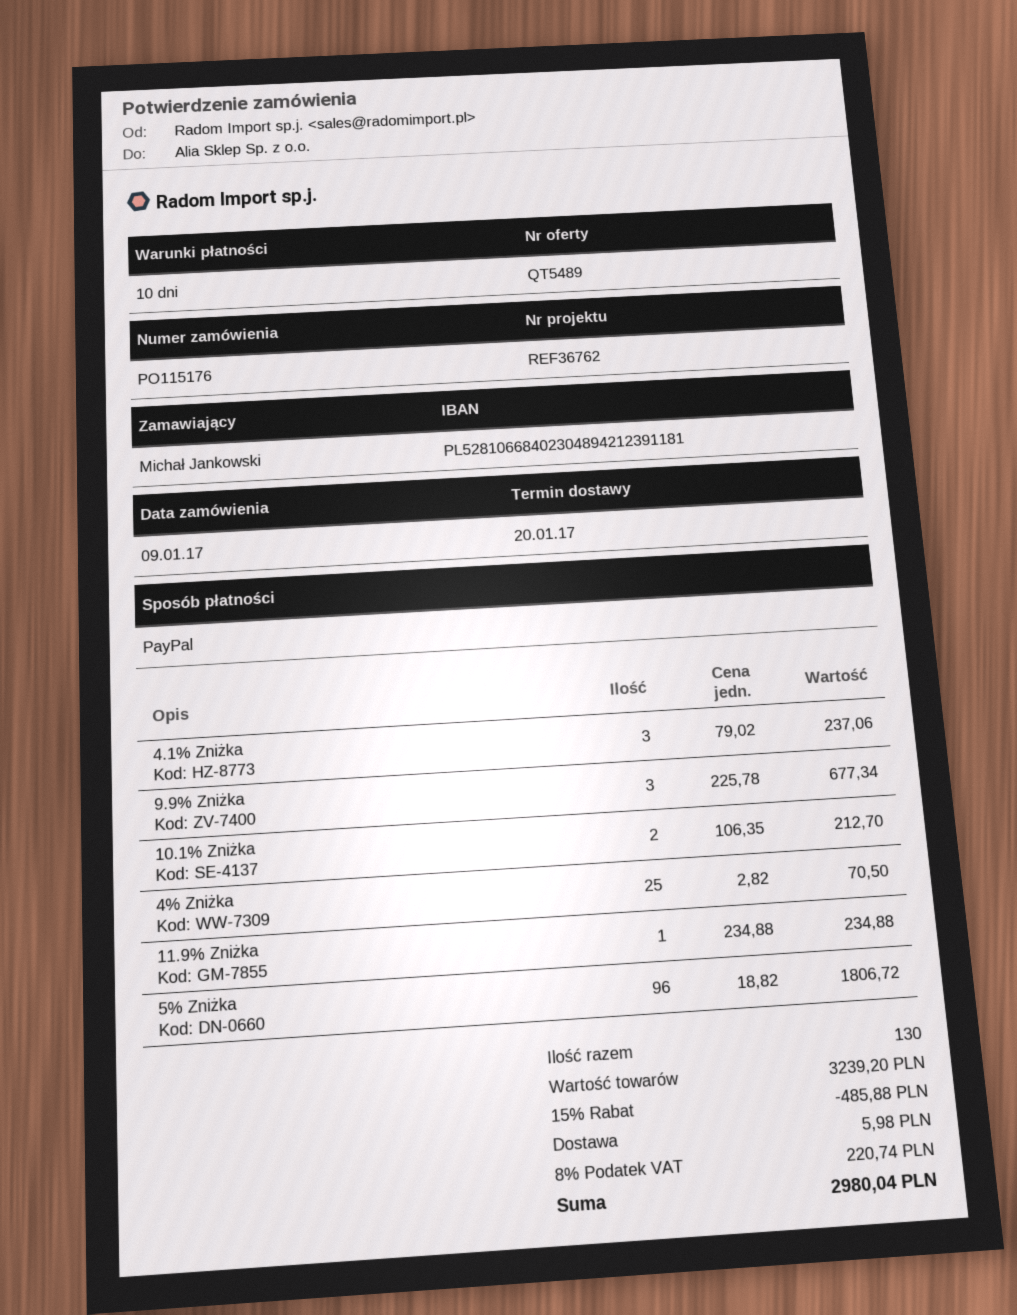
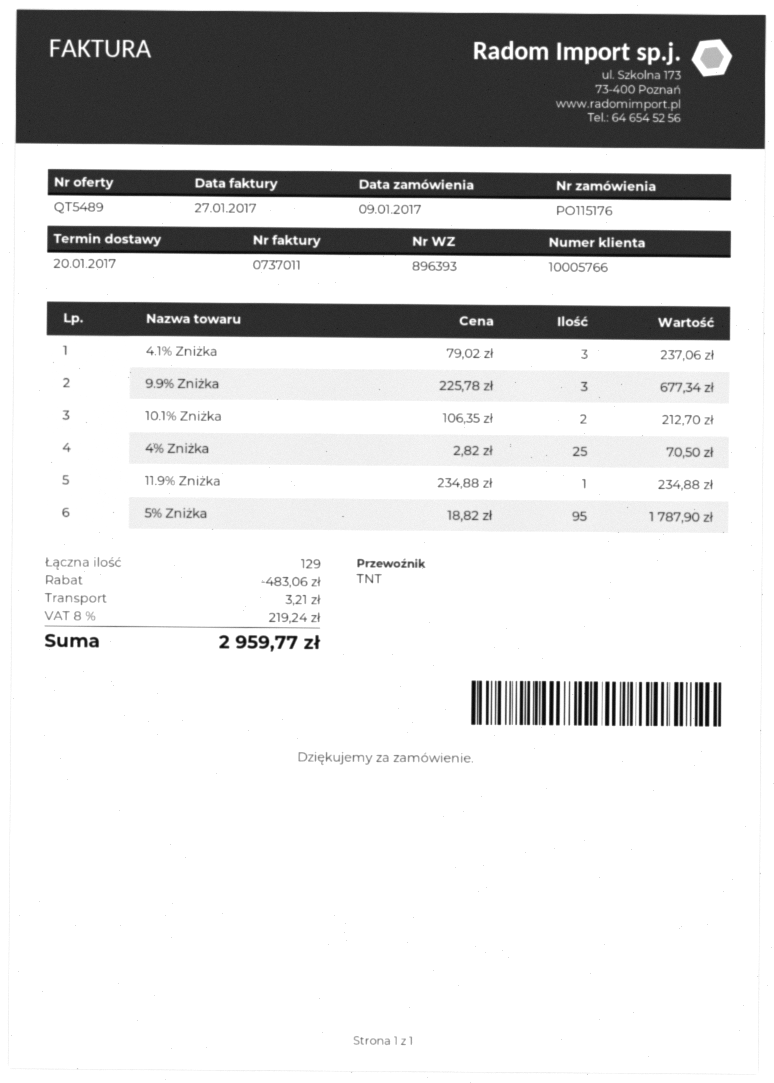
5% Zniżka: 96 x 18.82 = 1806.72 -> 95 x 18.82 = 1787.90
total quantity: 130 -> 129
discount: 485.88 -> 483.06
shipping: 5.98 -> 3.21
tax: 8% = 220.74 -> 8% = 219.24
total: 2980.04 -> 2959.77

